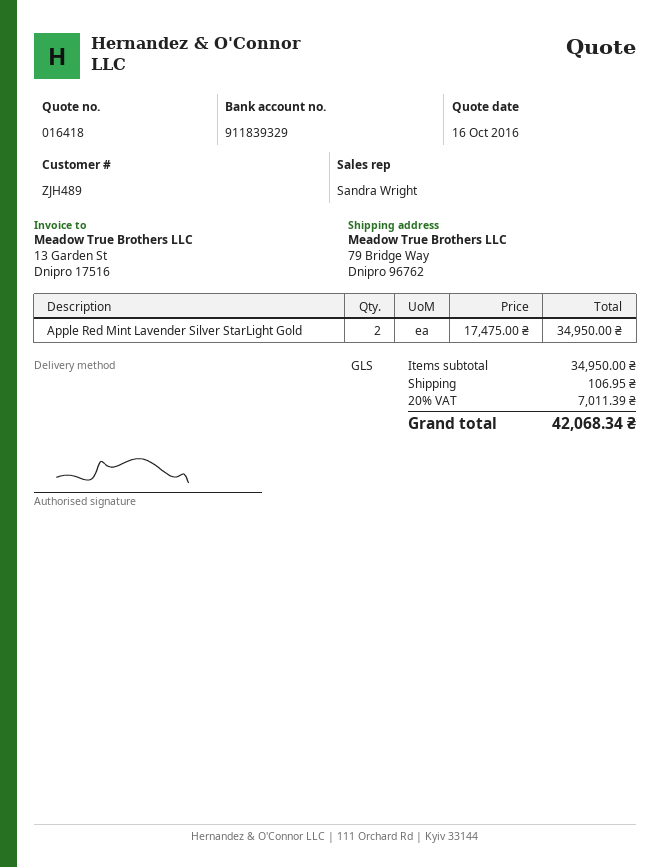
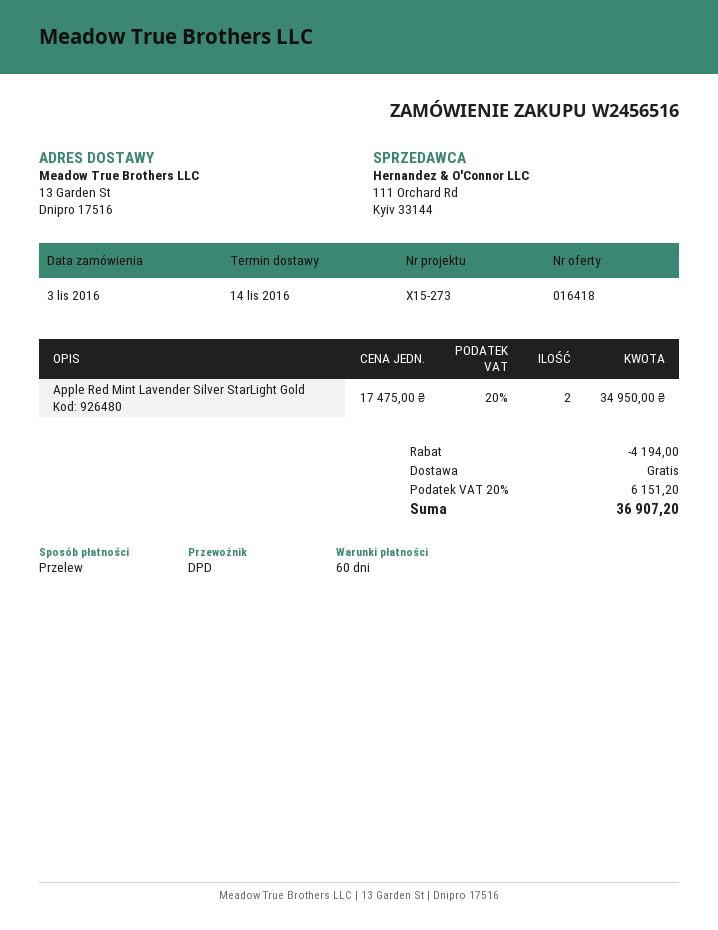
shipping method: GLS -> DPD
ship to: 79 Bridge Way, Dnipro 96762 -> 13 Garden St, Dnipro 17516
discount: none -> 4194.00
shipping: 106.95 -> 0.00
tax: 20% = 7011.39 -> 20% = 6151.20
total: 42068.34 -> 36907.20

